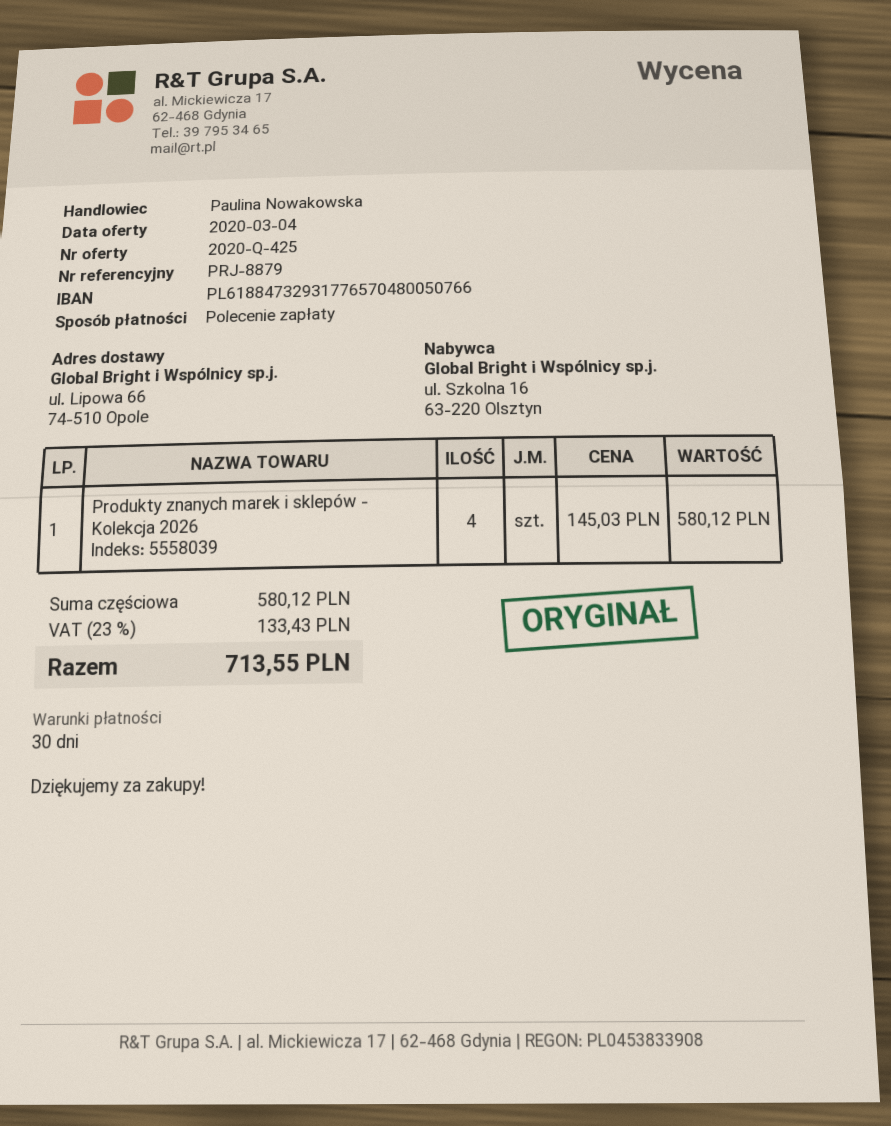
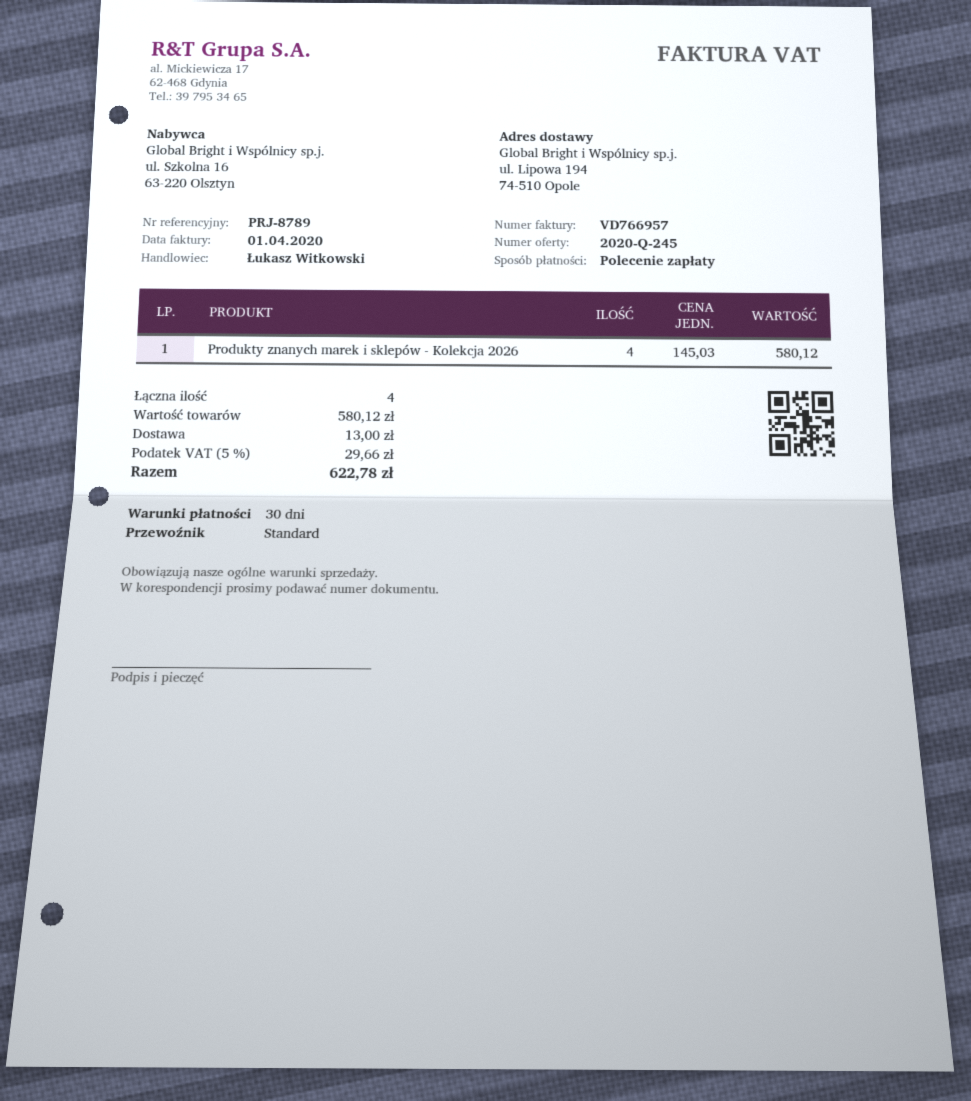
quote number: 2020-Q-425 -> 2020-Q-245
reference: PRJ-8879 -> PRJ-8789
sales rep: Paulina Nowakowska -> Łukasz Witkowski
ship to: ul. Lipowa 66, 74-510 Opole -> ul. Lipowa 194, 74-510 Opole
shipping: none -> 13.00
tax: 23% = 133.43 -> 5% = 29.66
total: 713.55 -> 622.78

